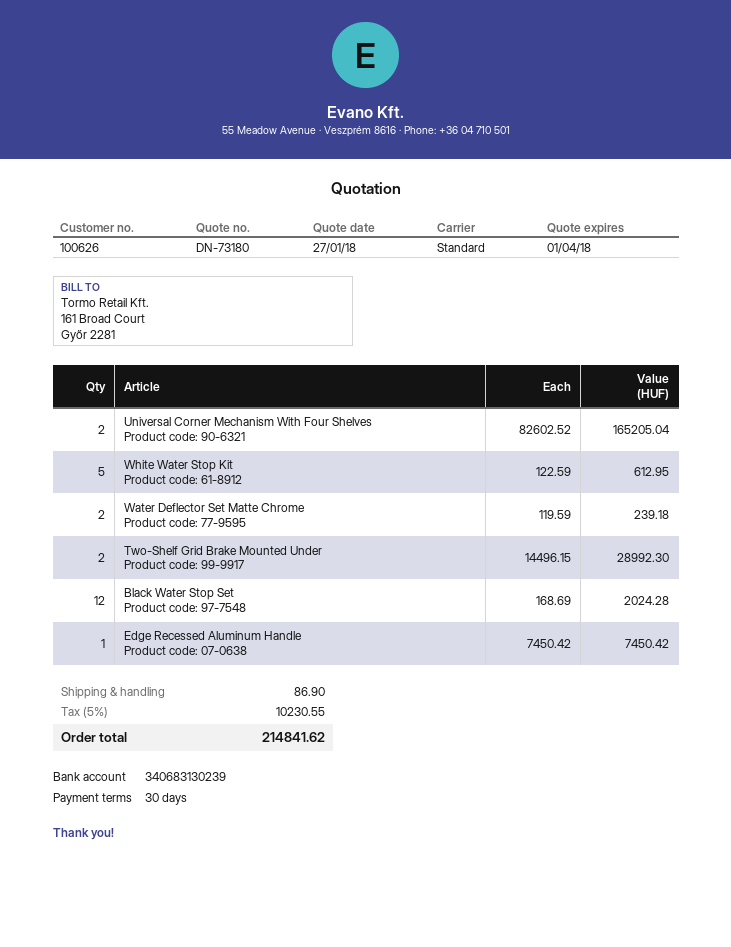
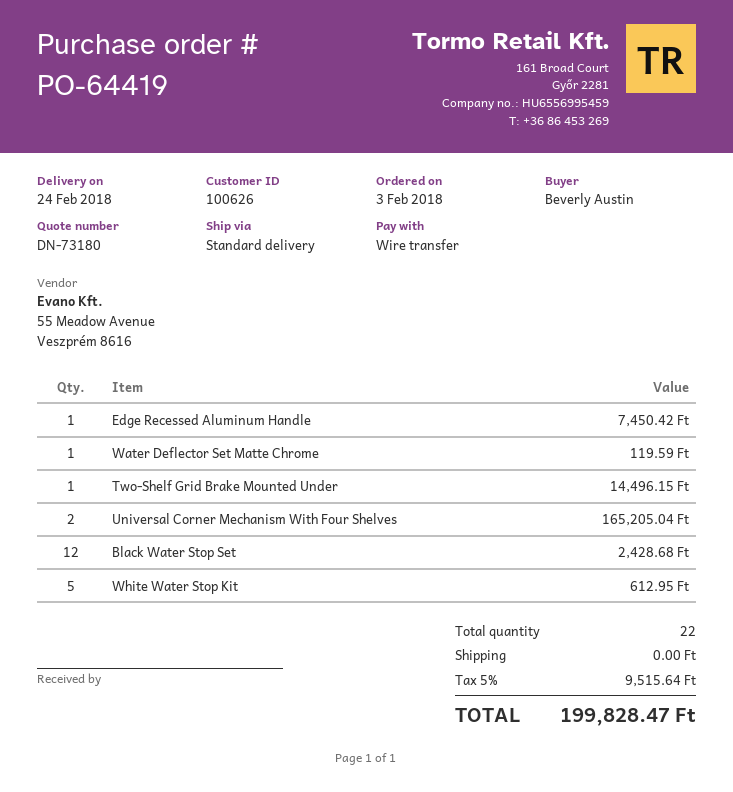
Water Deflector Set Matte Chrome: 2 for 239.18 -> 1 for 119.59
Two-Shelf Grid Brake Mounted Under: 2 for 28992.30 -> 1 for 14496.15
Black Water Stop Set: 12 for 2024.28 -> 12 for 2428.68
shipping: 86.90 -> 0.00
tax: 5% = 10230.55 -> 5% = 9515.64
total: 214841.62 -> 199828.47

